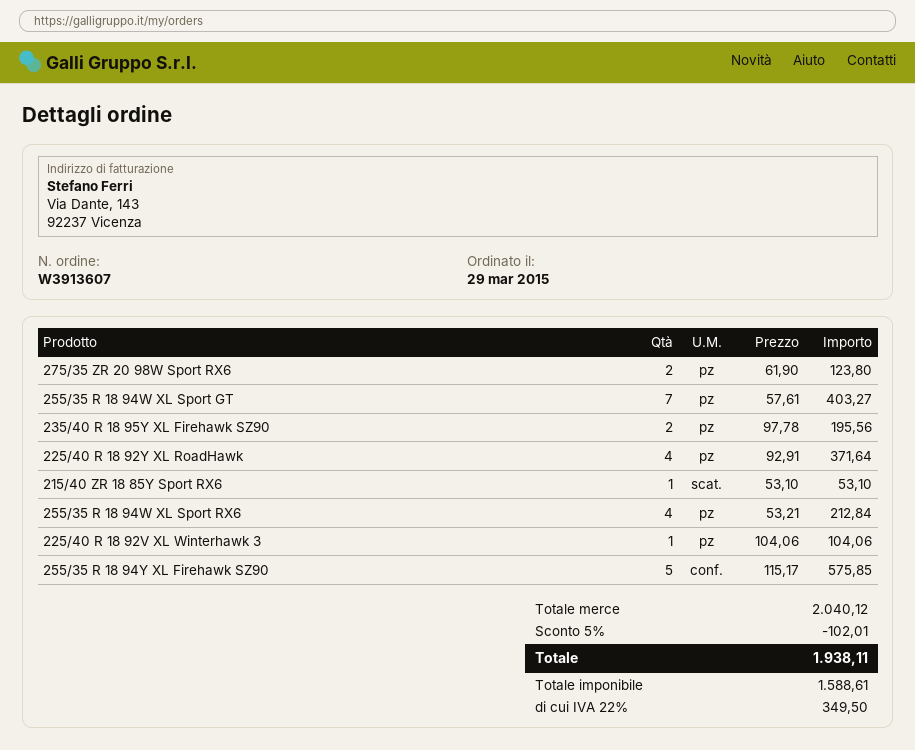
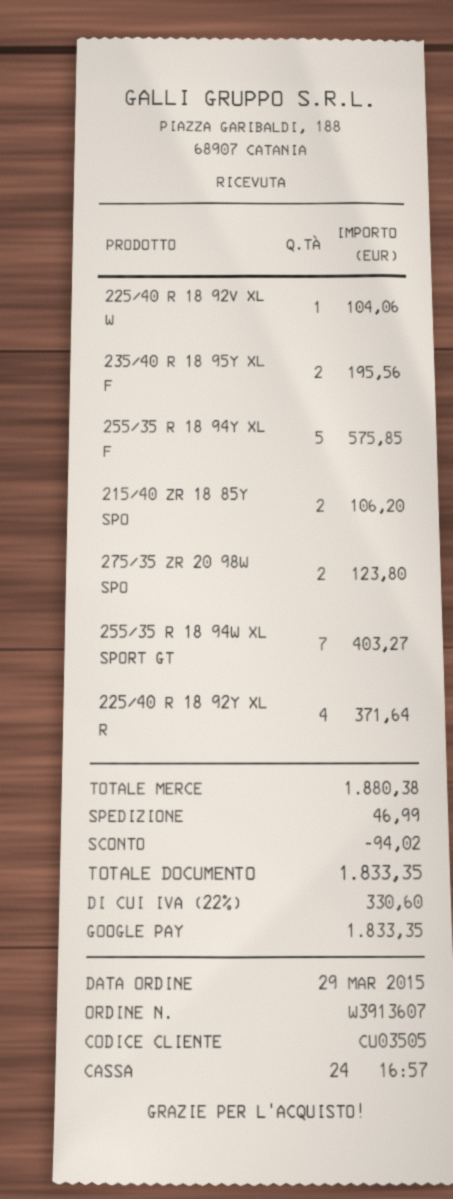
215/40 ZR 18 85Y Sport RX6: 1 for 53.10 -> 2 for 106.20
255/35 R 18 94W XL Sport RX6: 4 for 212.84 -> none
subtotal: 2040.12 -> 1880.38
discount: 102.01 -> 94.02
shipping: none -> 46.99
tax: 22% = 349.50 -> 22% = 330.60
total: 1938.11 -> 1833.35

